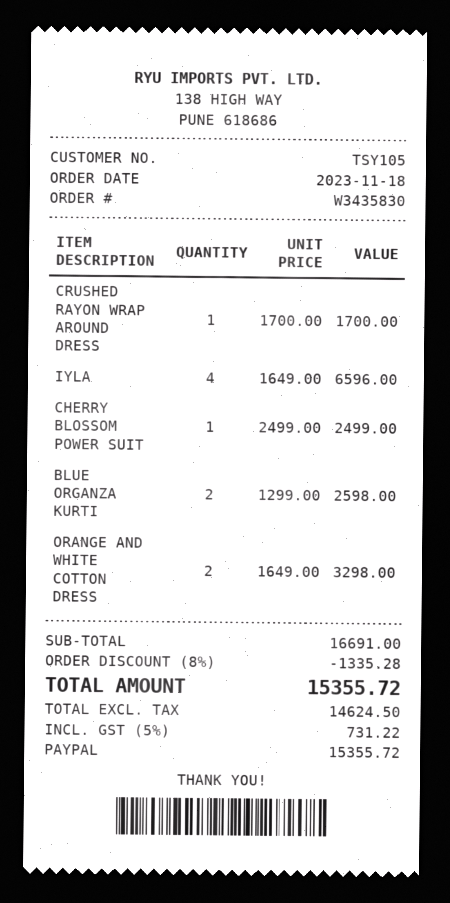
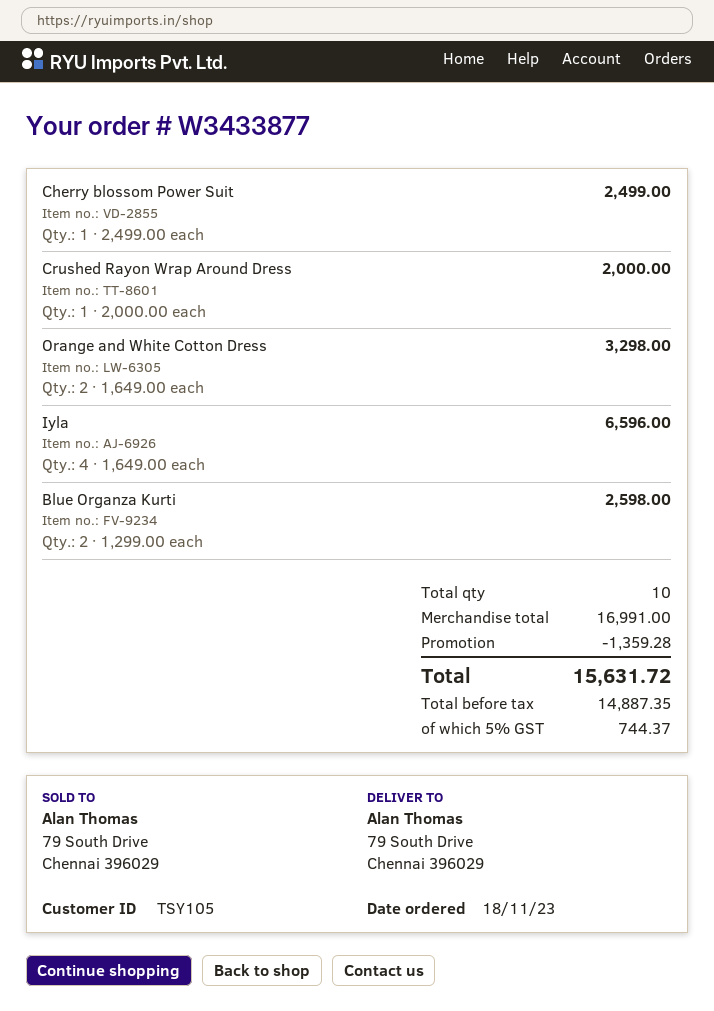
order number: W3435830 -> W3433877
CRUSHED RAYON WRAP AROUND DRESS: 1 x 1700.00 = 1700.00 -> 1 x 2000.00 = 2000.00
subtotal: 16691.00 -> 16991.00
discount: 1335.28 -> 1359.28
net: 14624.50 -> 14887.35
tax: 5% = 731.22 -> 5% = 744.37
total: 15355.72 -> 15631.72

